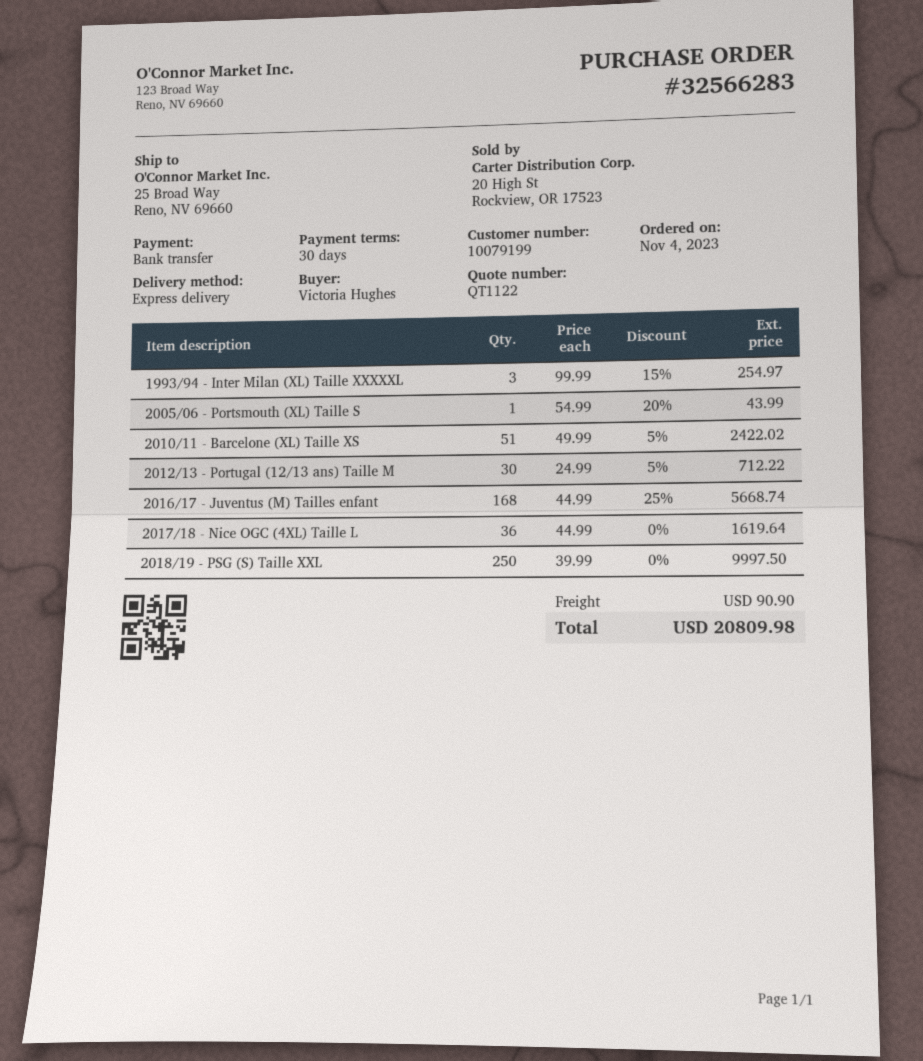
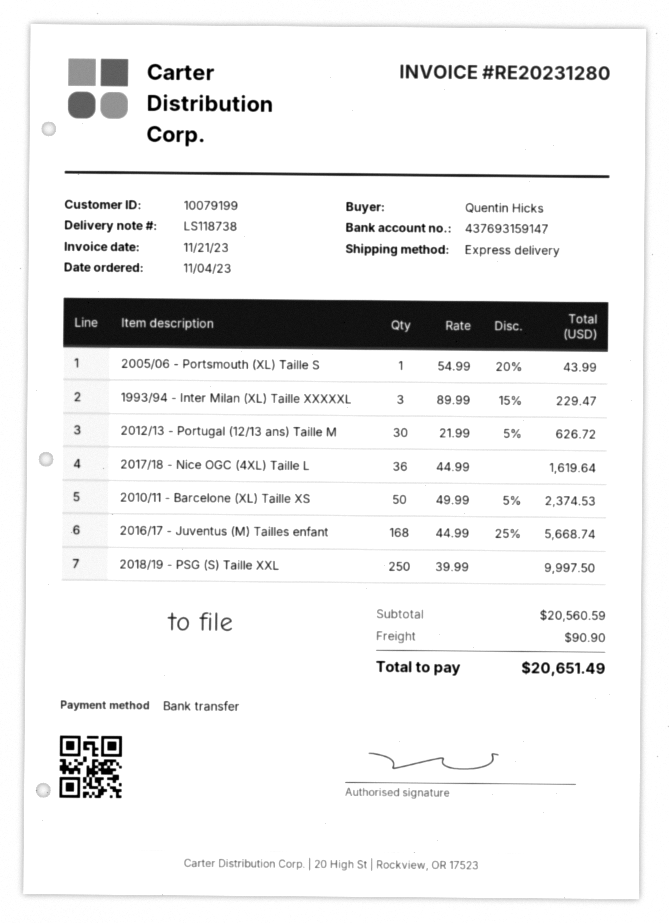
ordered by: Victoria Hughes -> Quentin Hicks
1993/94 - Inter Milan (XL) Taille XXXXXL: 3 x 99.99 - 15% = 254.97 -> 3 x 89.99 - 15% = 229.47
2010/11 - Barcelone (XL) Taille XS: 51 x 49.99 - 5% = 2422.02 -> 50 x 49.99 - 5% = 2374.53
2012/13 - Portugal (12/13 ans) Taille M: 30 x 24.99 - 5% = 712.22 -> 30 x 21.99 - 5% = 626.72
total: 20809.98 -> 20651.49

